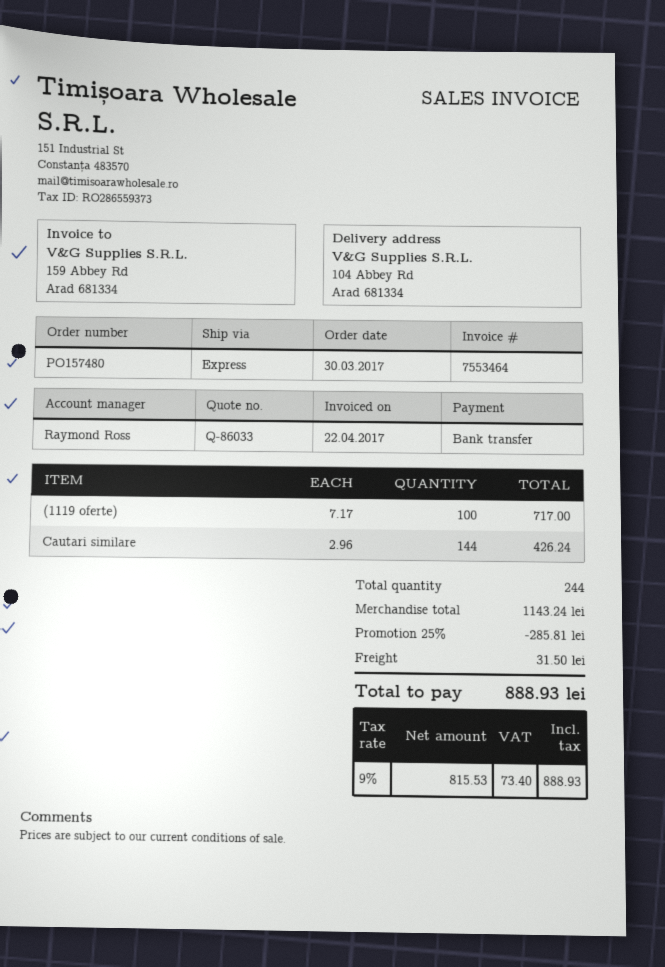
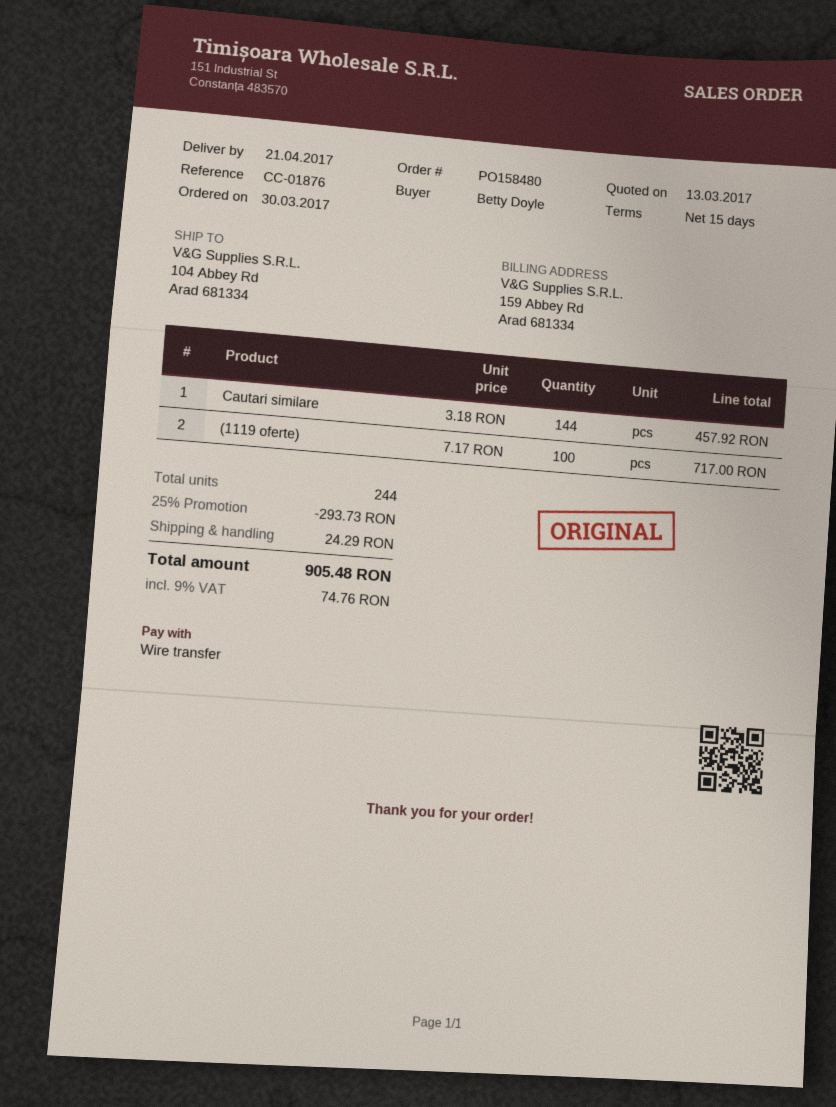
order number: PO157480 -> PO158480
Cautari similare: 144 x 2.96 = 426.24 -> 144 x 3.18 = 457.92
discount: 25% = 285.81 -> 25% = 293.73
shipping: 31.50 -> 24.29
tax: 9% = 73.40 -> 9% = 74.76
total: 888.93 -> 905.48

